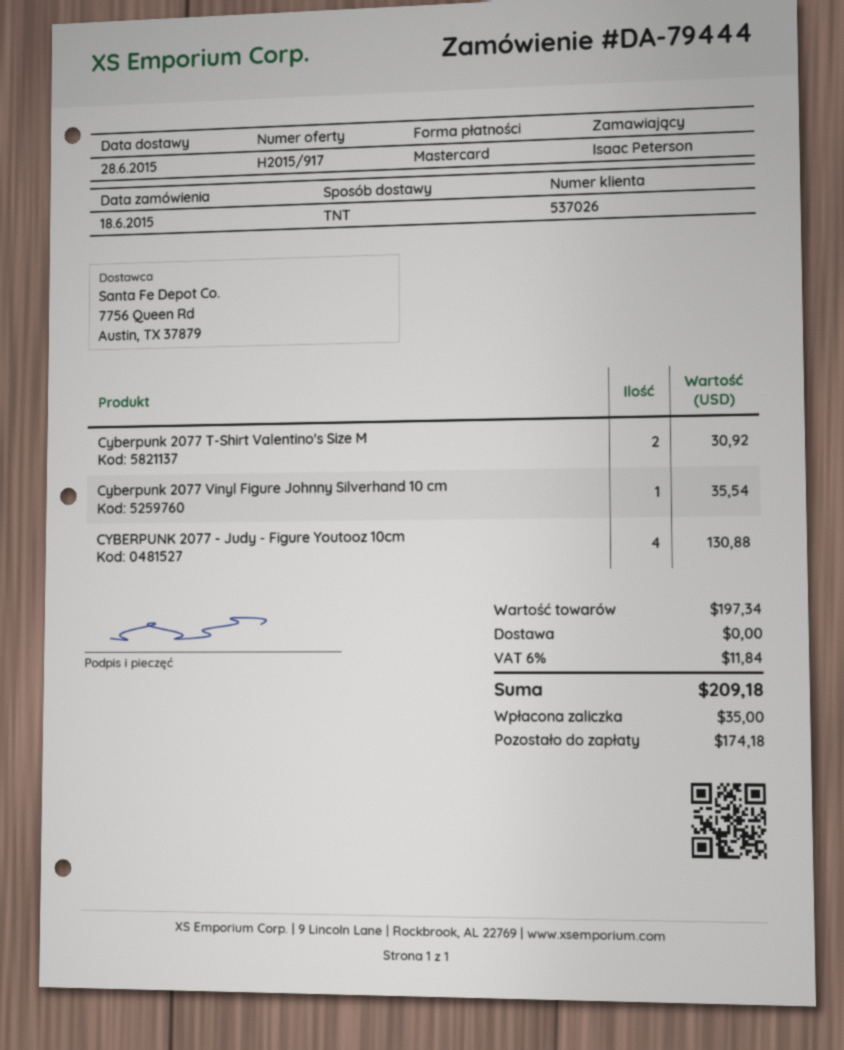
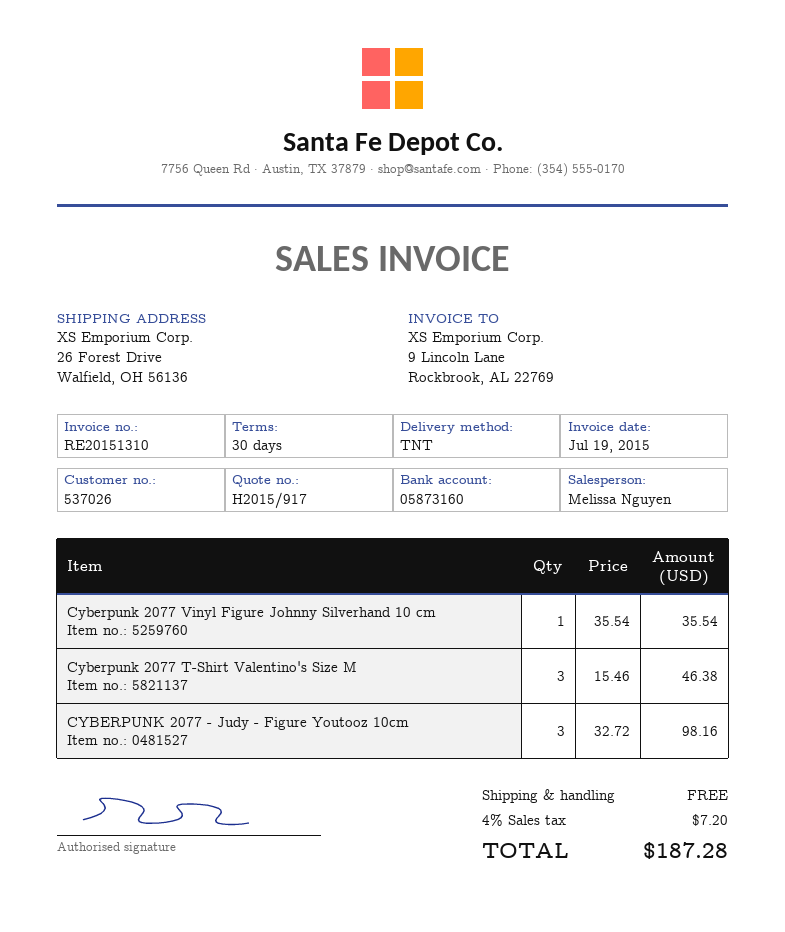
Cyberpunk 2077 T-Shirt Valentino's Size M: 2 for 30.92 -> 3 for 46.38
CYBERPUNK 2077 - Judy - Figure Youtooz 10cm: 4 for 130.88 -> 3 for 98.16
tax: 6% = 11.84 -> 4% = 7.20
total: 209.18 -> 187.28

